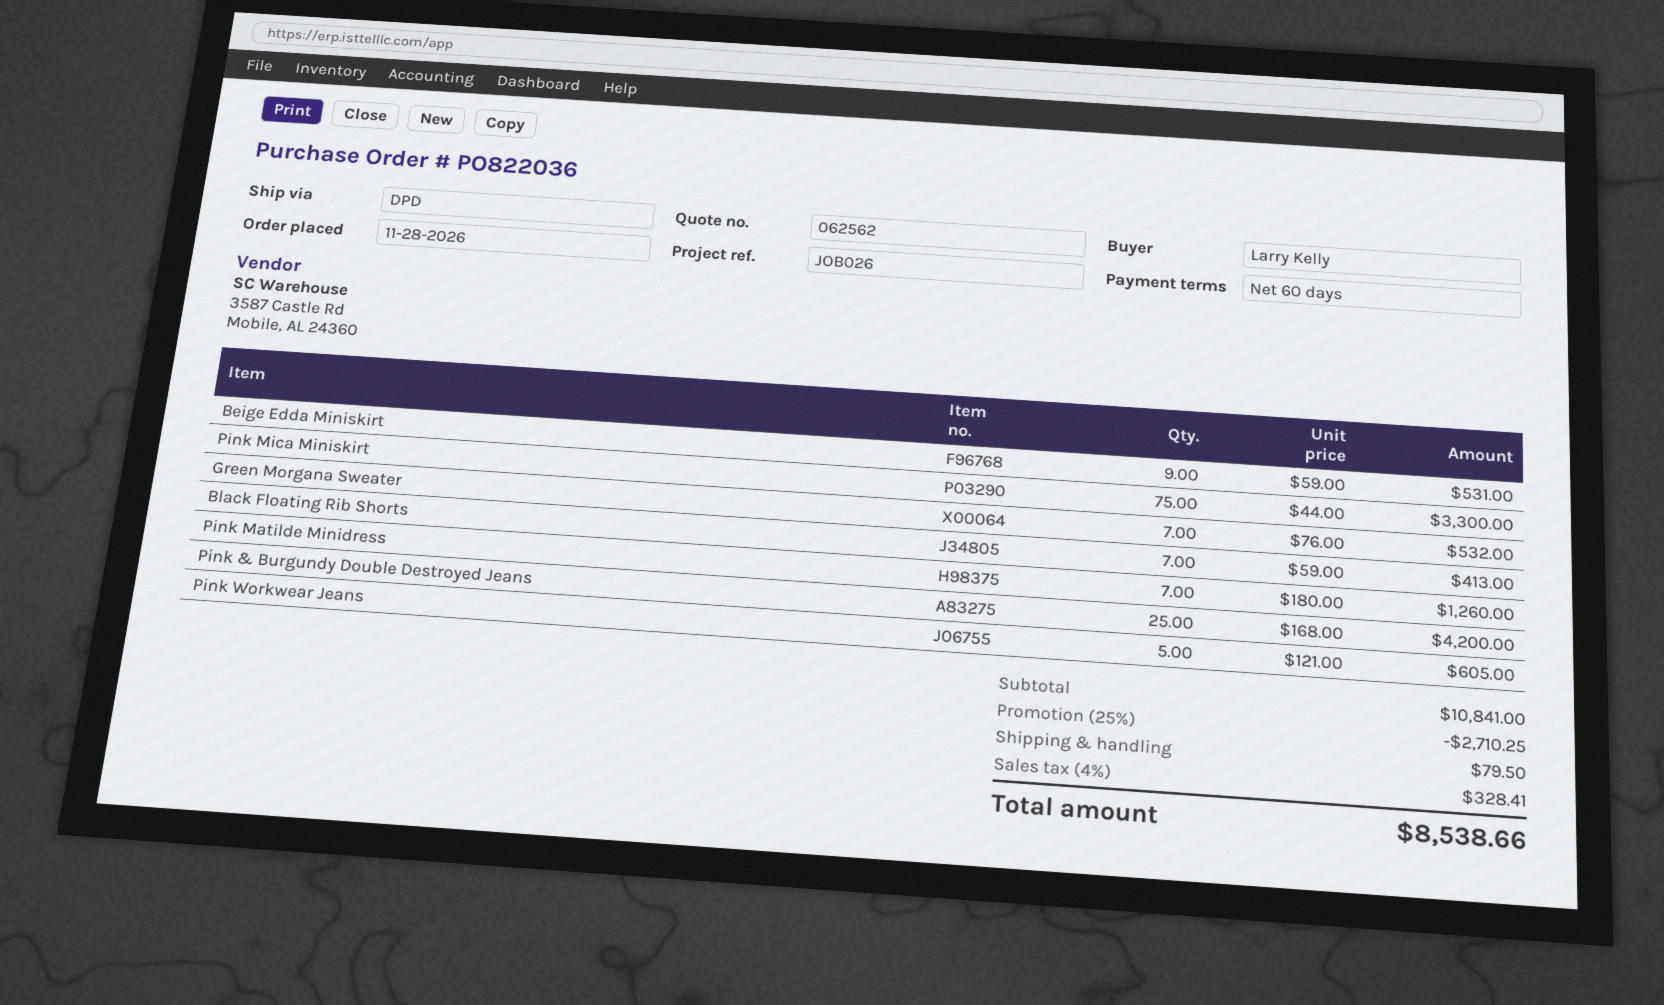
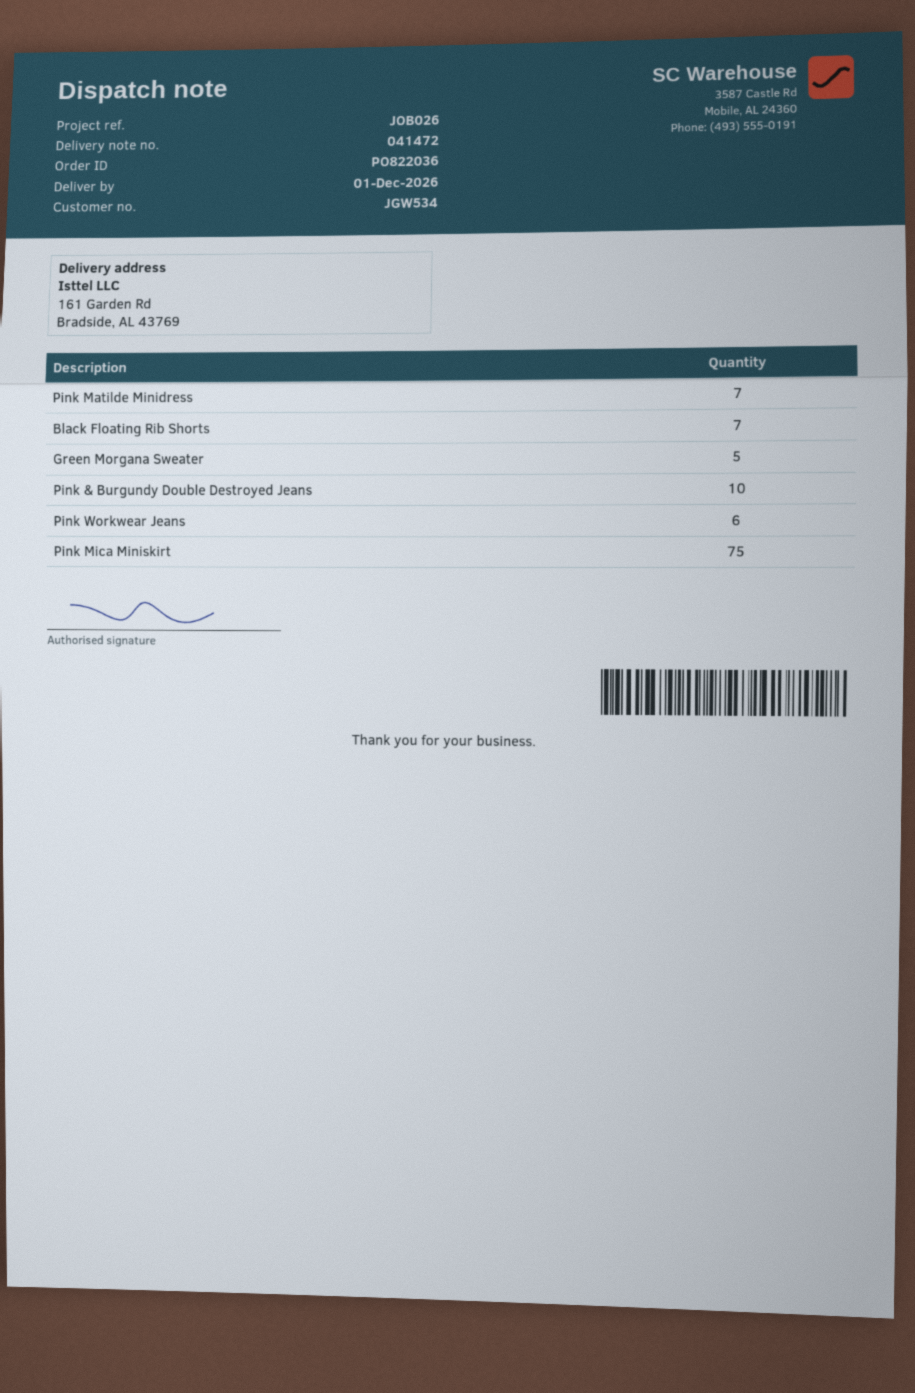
Beige Edda Miniskirt: 9 -> none
Green Morgana Sweater: 7 -> 5
Pink & Burgundy Double Destroyed Jeans: 25 -> 10
Pink Workwear Jeans: 5 -> 6

